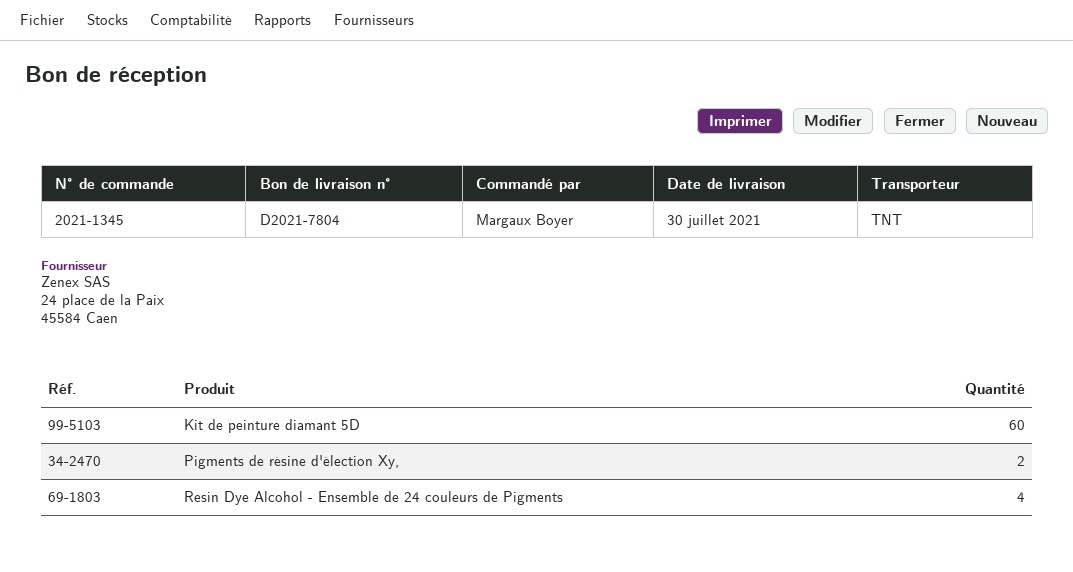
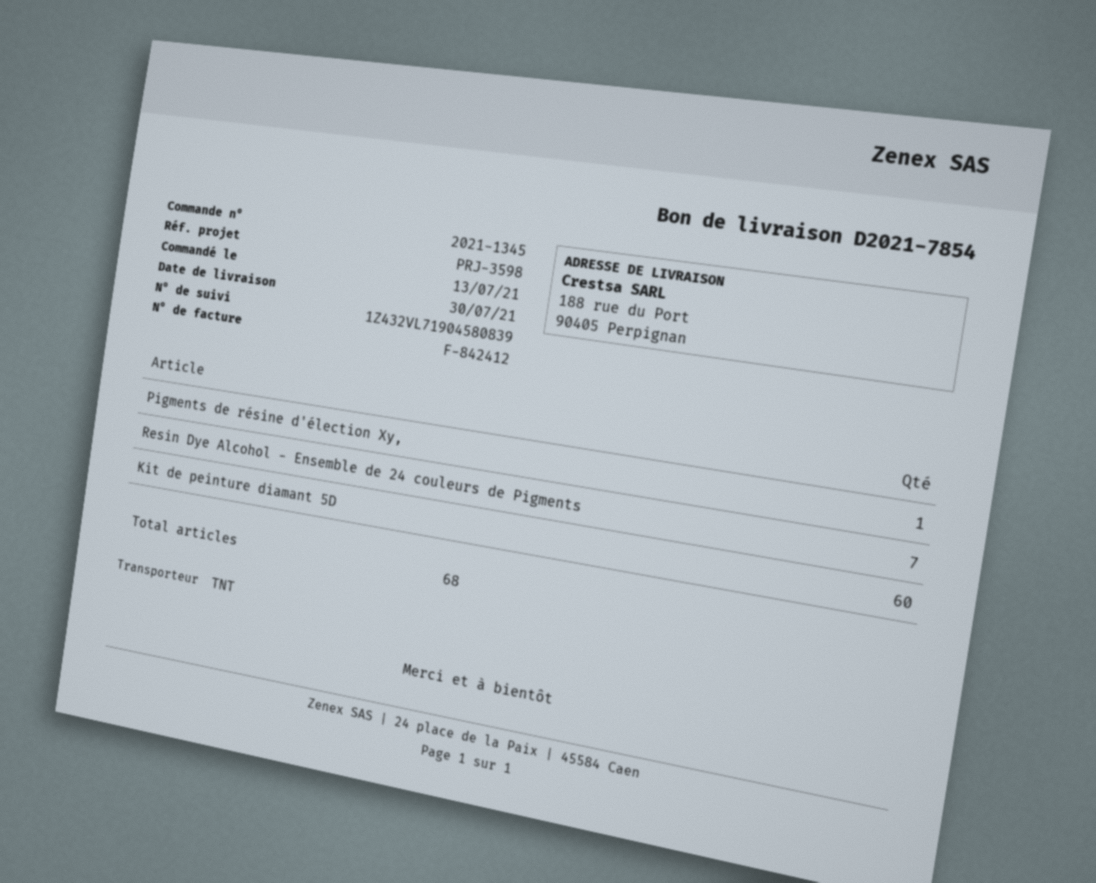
delivery note number: D2021-7804 -> D2021-7854
Pigments de résine d'élection Xy,: 2 -> 1
Resin Dye Alcohol - Ensemble de 24 couleurs de Pigments: 4 -> 7

